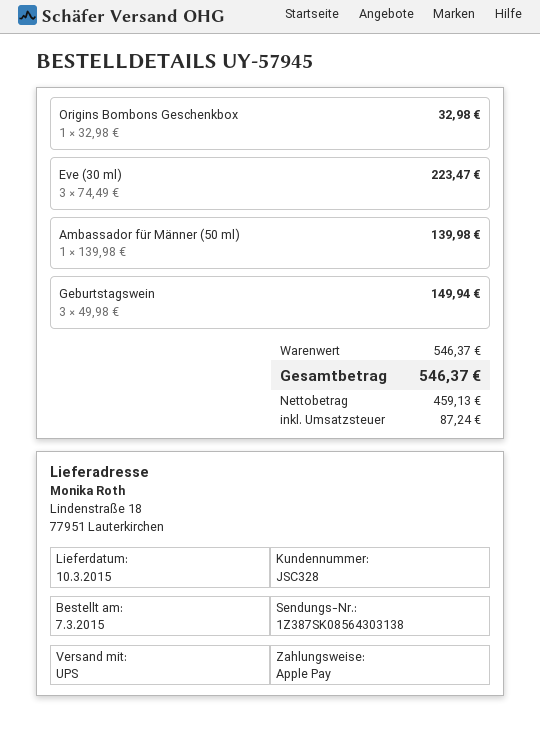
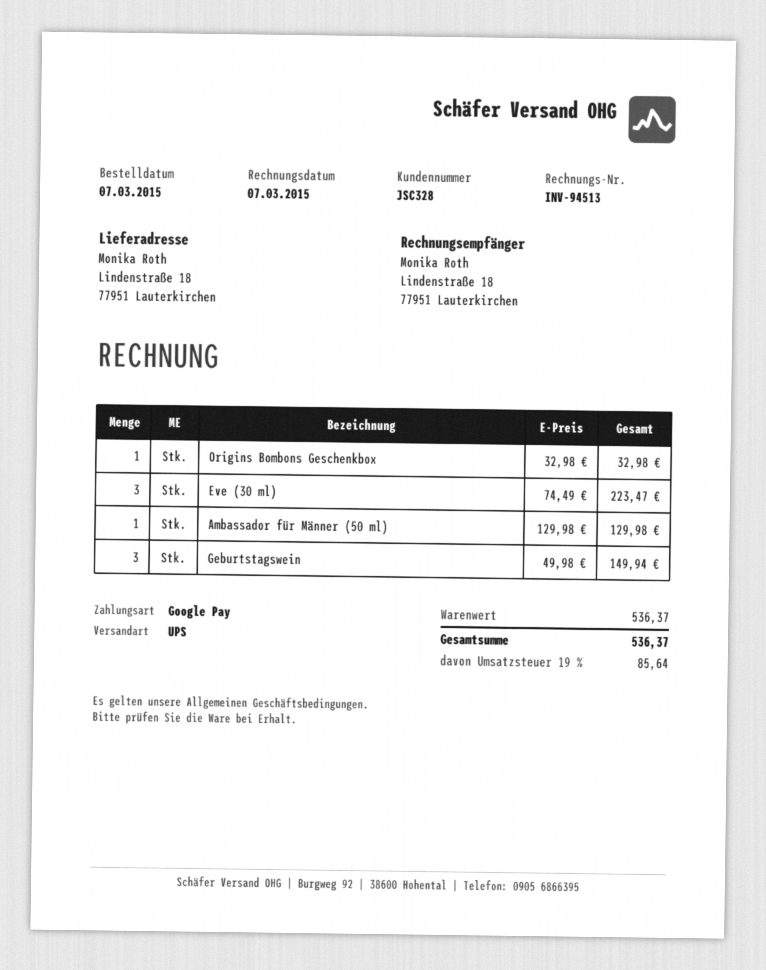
payment method: Apple Pay -> Google Pay
Ambassador für Männer (50 ml): 1 x 139.98 = 139.98 -> 1 x 129.98 = 129.98
subtotal: 546.37 -> 536.37
tax: 87.24 -> 85.64
total: 546.37 -> 536.37

